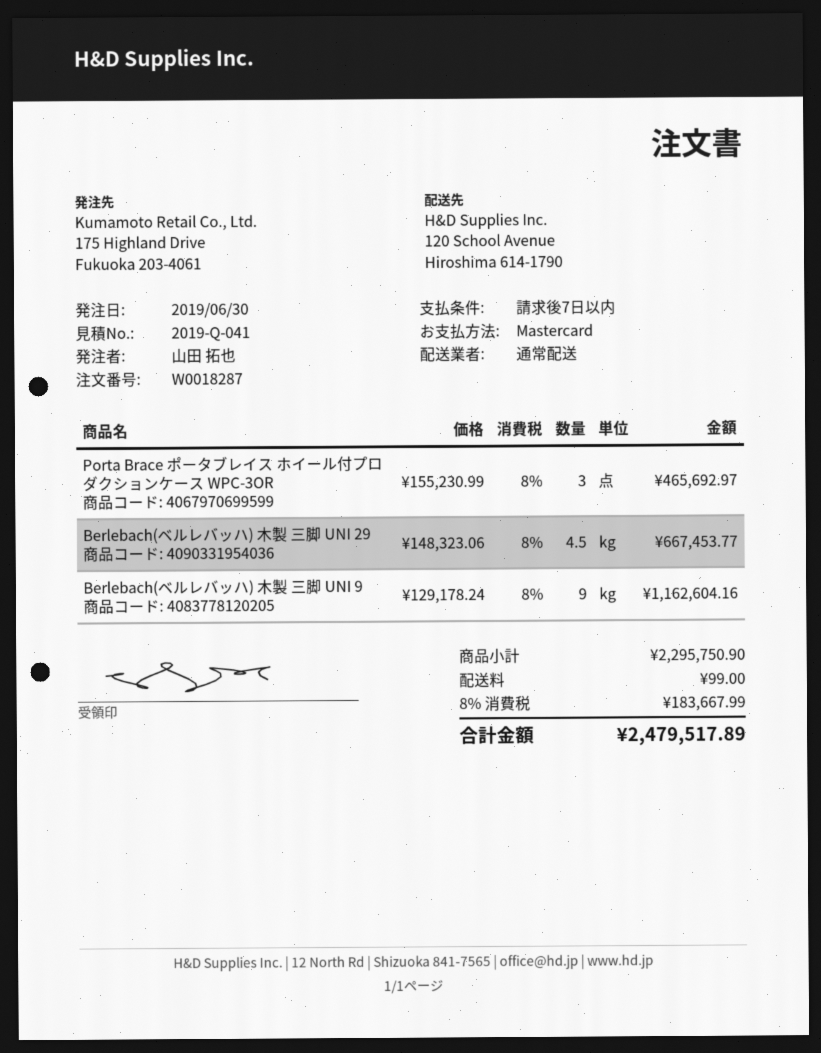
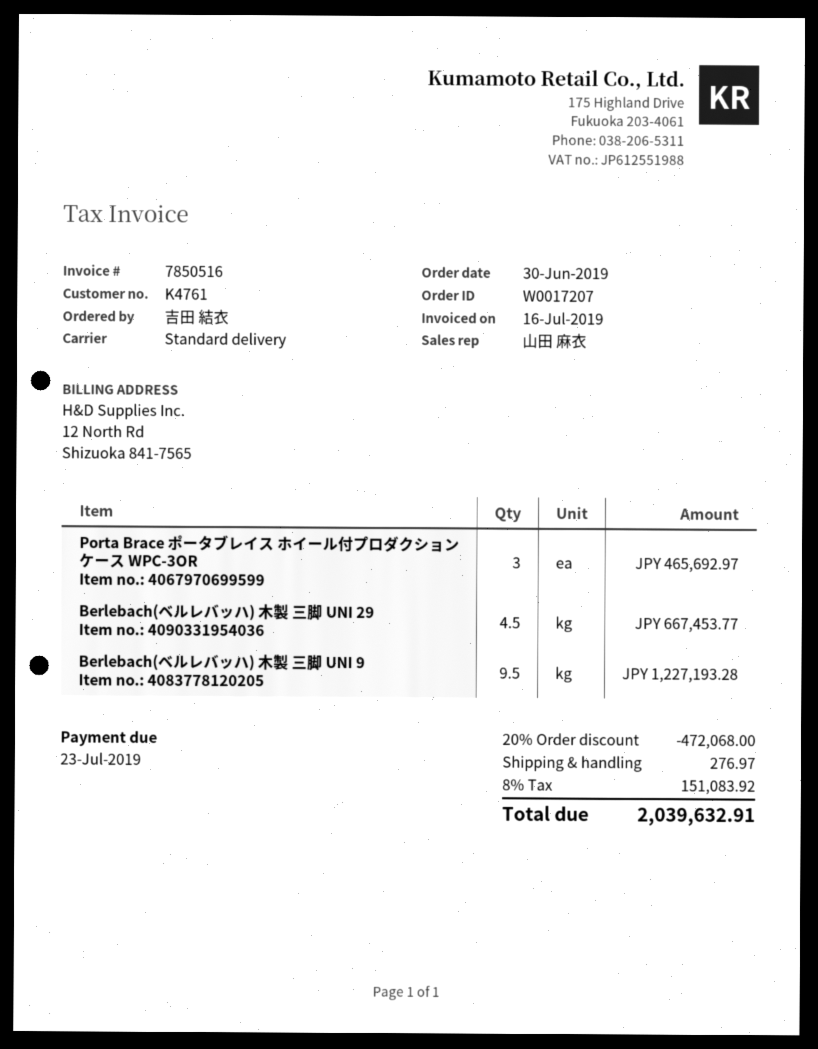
order number: W0018287 -> W0017207
ordered by: 山田 拓也 -> 吉田 結衣
Berlebach(ベルレバッハ) 木製 三脚 UNI 9: 9 for 1162604.16 -> 9.5 for 1227193.28
discount: none -> 20% = 472068.00
shipping: 99.00 -> 276.97
tax: 8% = 183667.99 -> 8% = 151083.92
total: 2479517.89 -> 2039632.91

